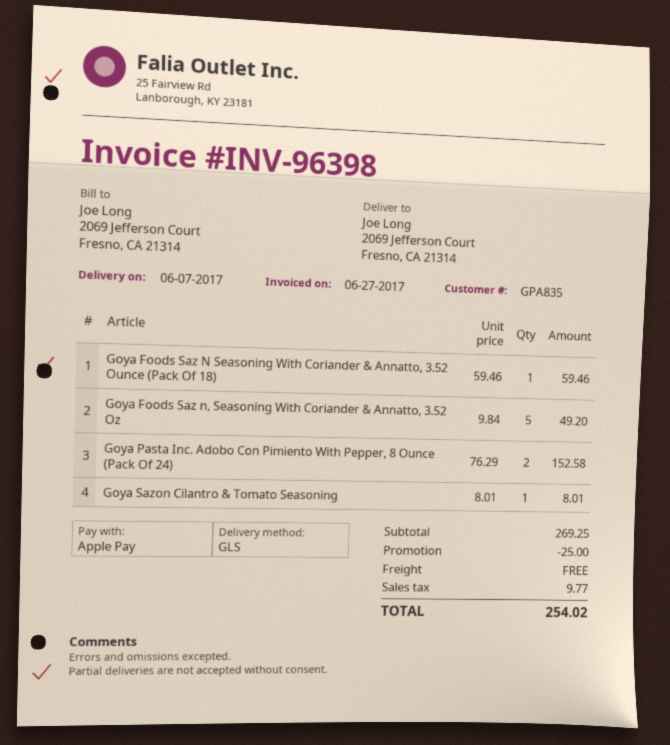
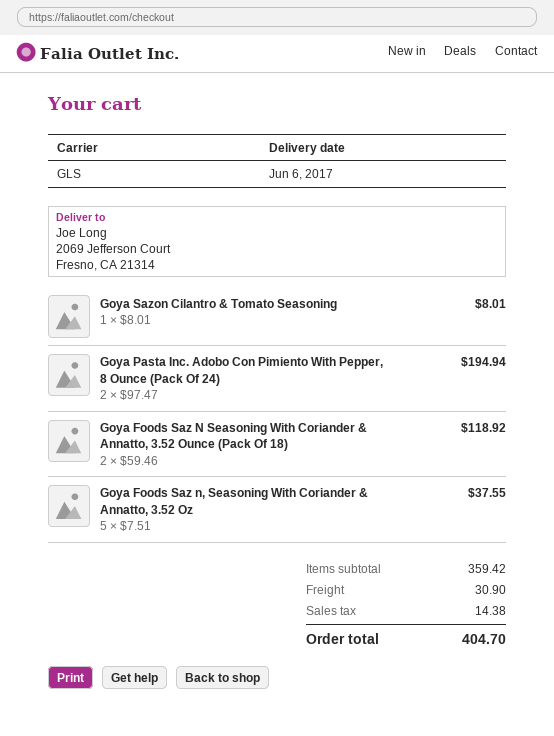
delivery date: 2017-06-07 -> 2017-06-06
Goya Foods Saz N Seasoning With Coriander & Annatto, 3.52 Ounce (Pack Of 18): 1 x 59.46 = 59.46 -> 2 x 59.46 = 118.92
Goya Foods Saz n, Seasoning With Coriander & Annatto, 3.52 Oz: 5 x 9.84 = 49.20 -> 5 x 7.51 = 37.55
Goya Pasta Inc. Adobo Con Pimiento With Pepper, 8 Ounce (Pack Of 24): 2 x 76.29 = 152.58 -> 2 x 97.47 = 194.94
subtotal: 269.25 -> 359.42
discount: 25.00 -> none
shipping: 0.00 -> 30.90
tax: 9.77 -> 14.38
total: 254.02 -> 404.70

